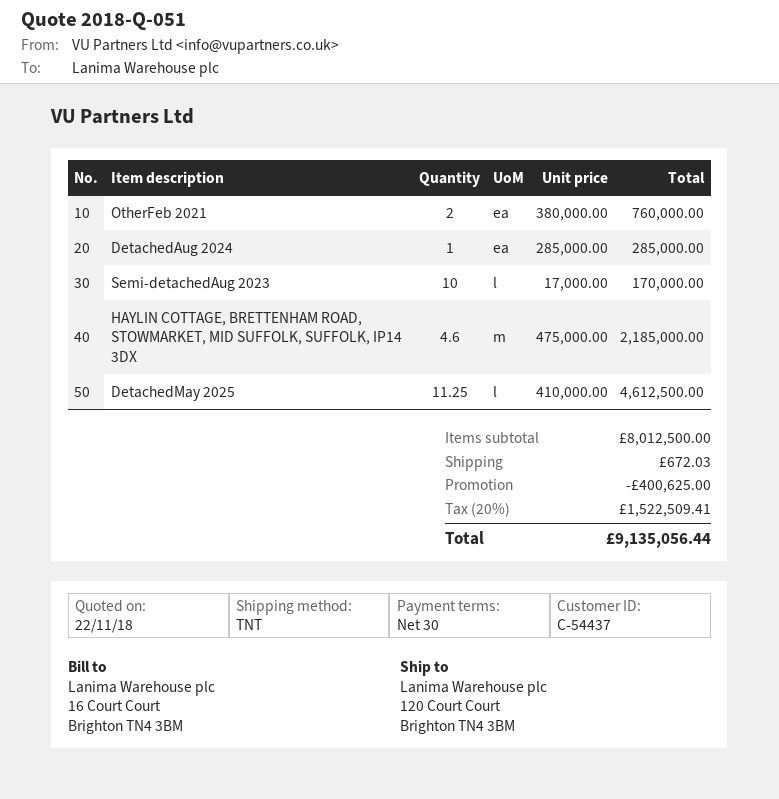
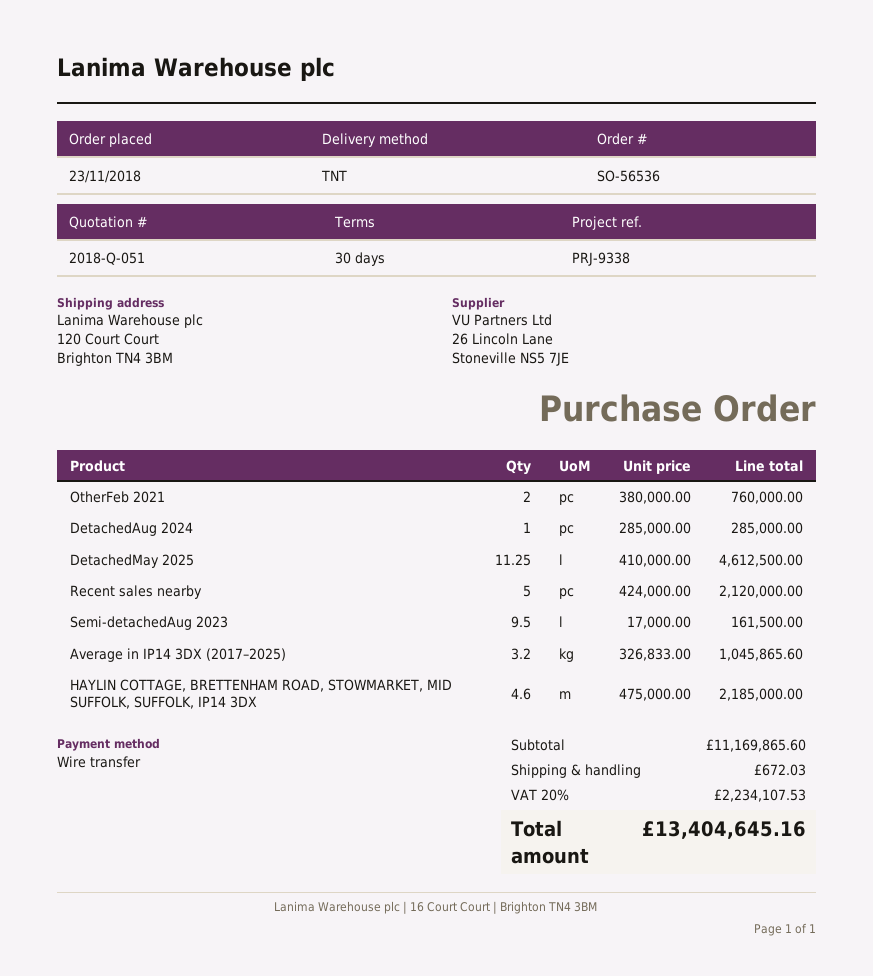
Semi-detachedAug 2023: 10 x 17000.00 = 170000.00 -> 9.5 x 17000.00 = 161500.00
Recent sales nearby: none -> 5 x 424000.00 = 2120000.00
Average in IP14 3DX (2017–2025): none -> 3.2 x 326833.00 = 1045865.60
subtotal: 8012500.00 -> 11169865.60
discount: 400625.00 -> none
tax: 20% = 1522509.41 -> 20% = 2234107.53
total: 9135056.44 -> 13404645.16

